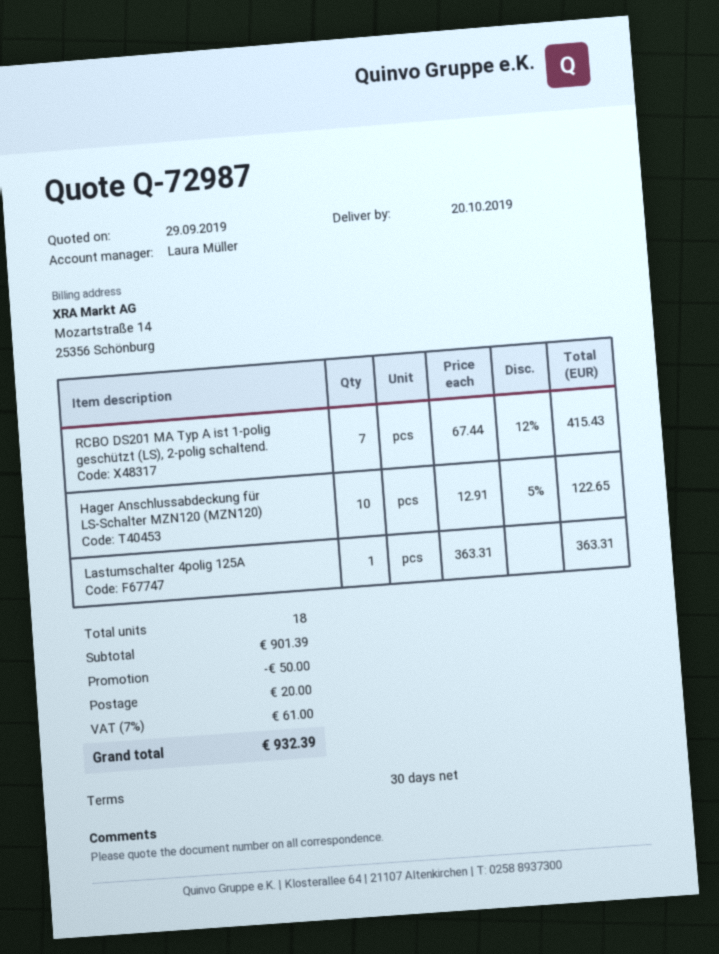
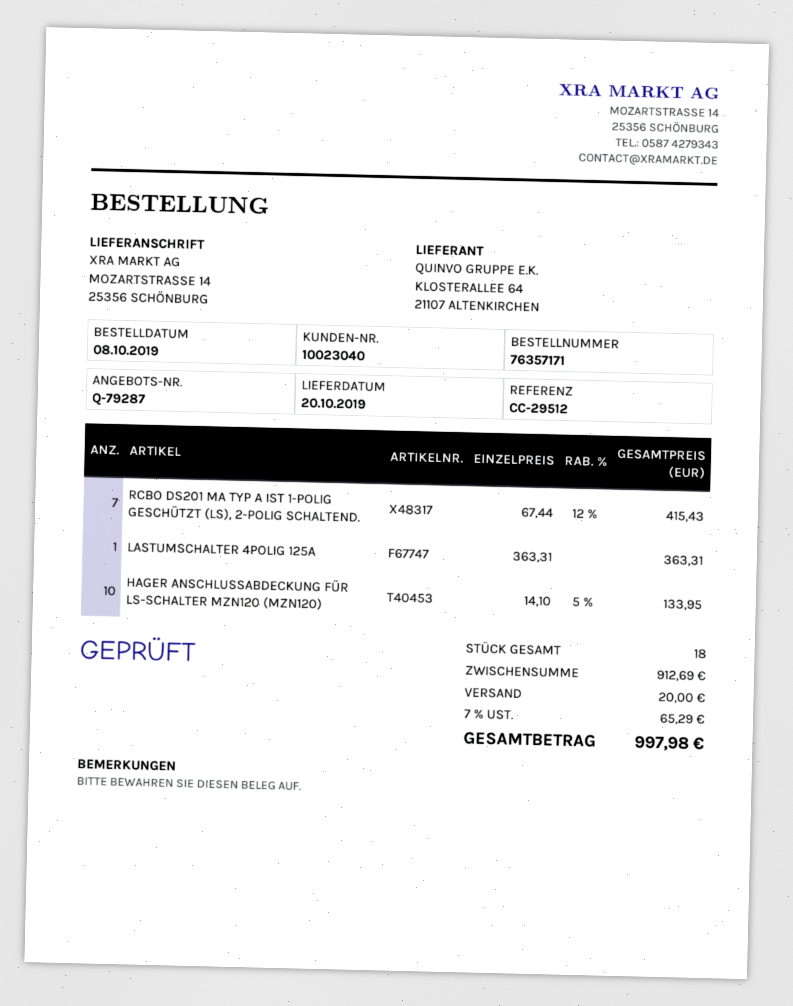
quote number: Q-72987 -> Q-79287
Hager Anschlussabdeckung für LS-Schalter MZN120 (MZN120): 10 x 12.91 - 5% = 122.65 -> 10 x 14.10 - 5% = 133.95
subtotal: 901.39 -> 912.69
discount: 50.00 -> none
tax: 7% = 61.00 -> 7% = 65.29
total: 932.39 -> 997.98

